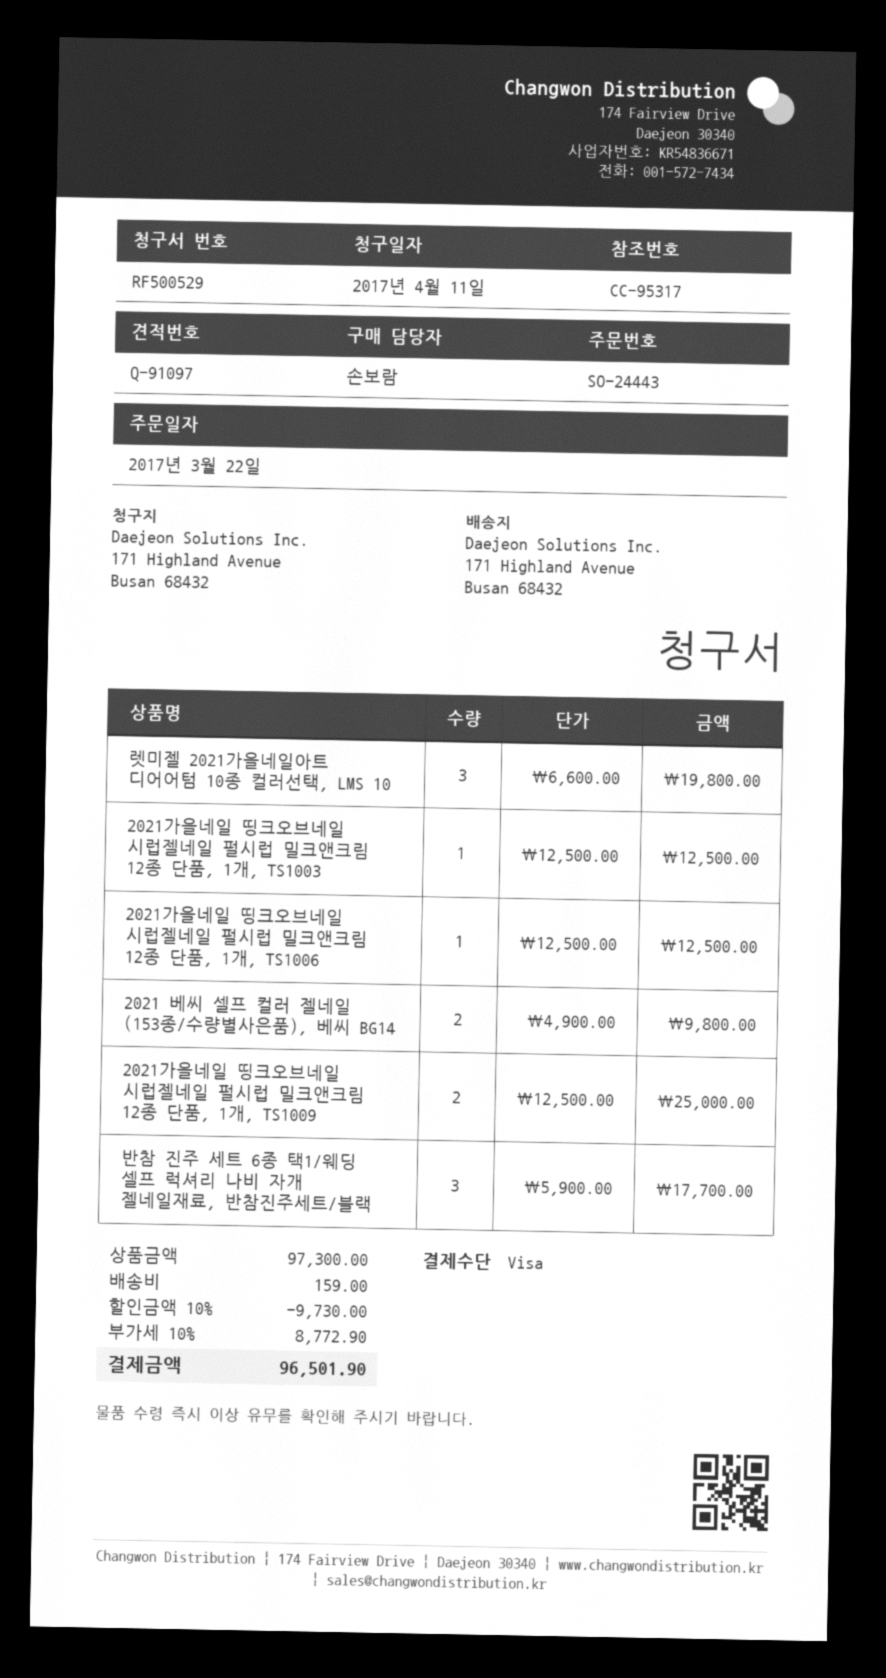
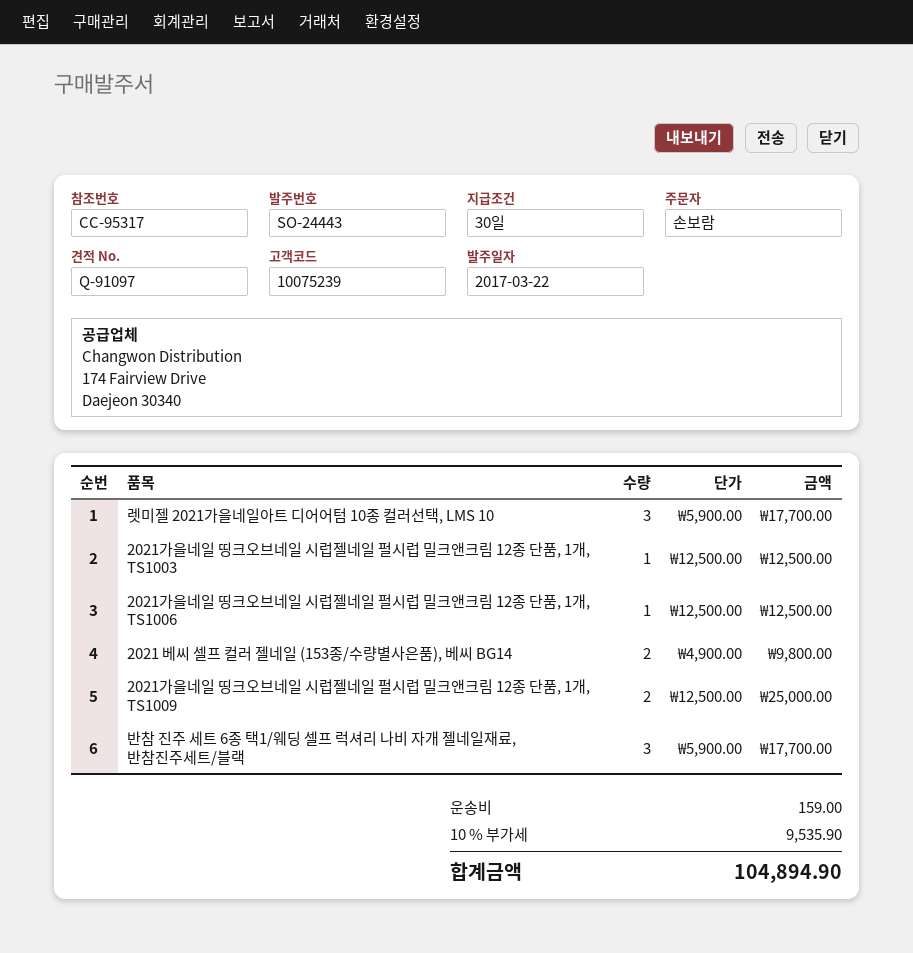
렛미젤 2021가을네일아트 디어어텀 10종 컬러선택, LMS 10: 3 x 6600.00 = 19800.00 -> 3 x 5900.00 = 17700.00
discount: 10% = 9730.00 -> none
tax: 10% = 8772.90 -> 10% = 9535.90
total: 96501.90 -> 104894.90

